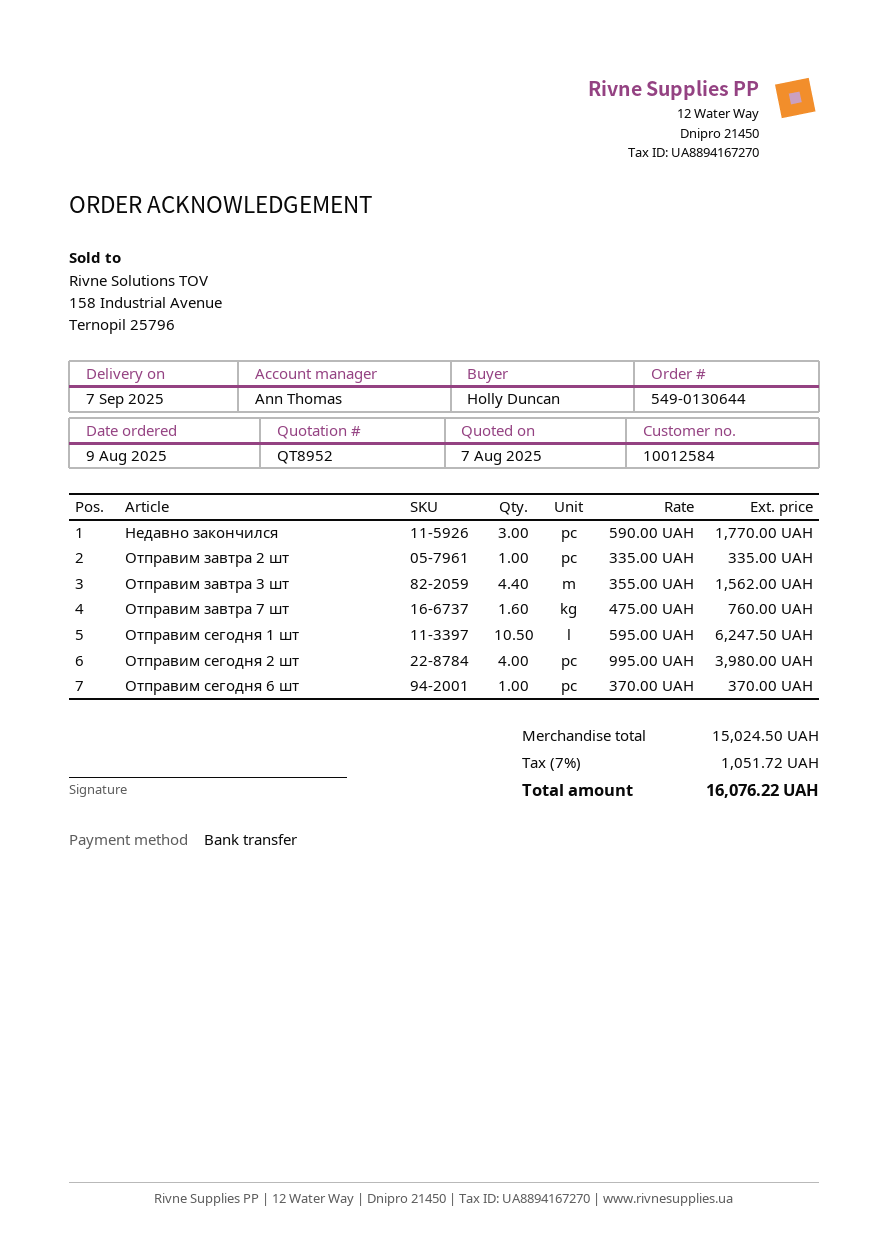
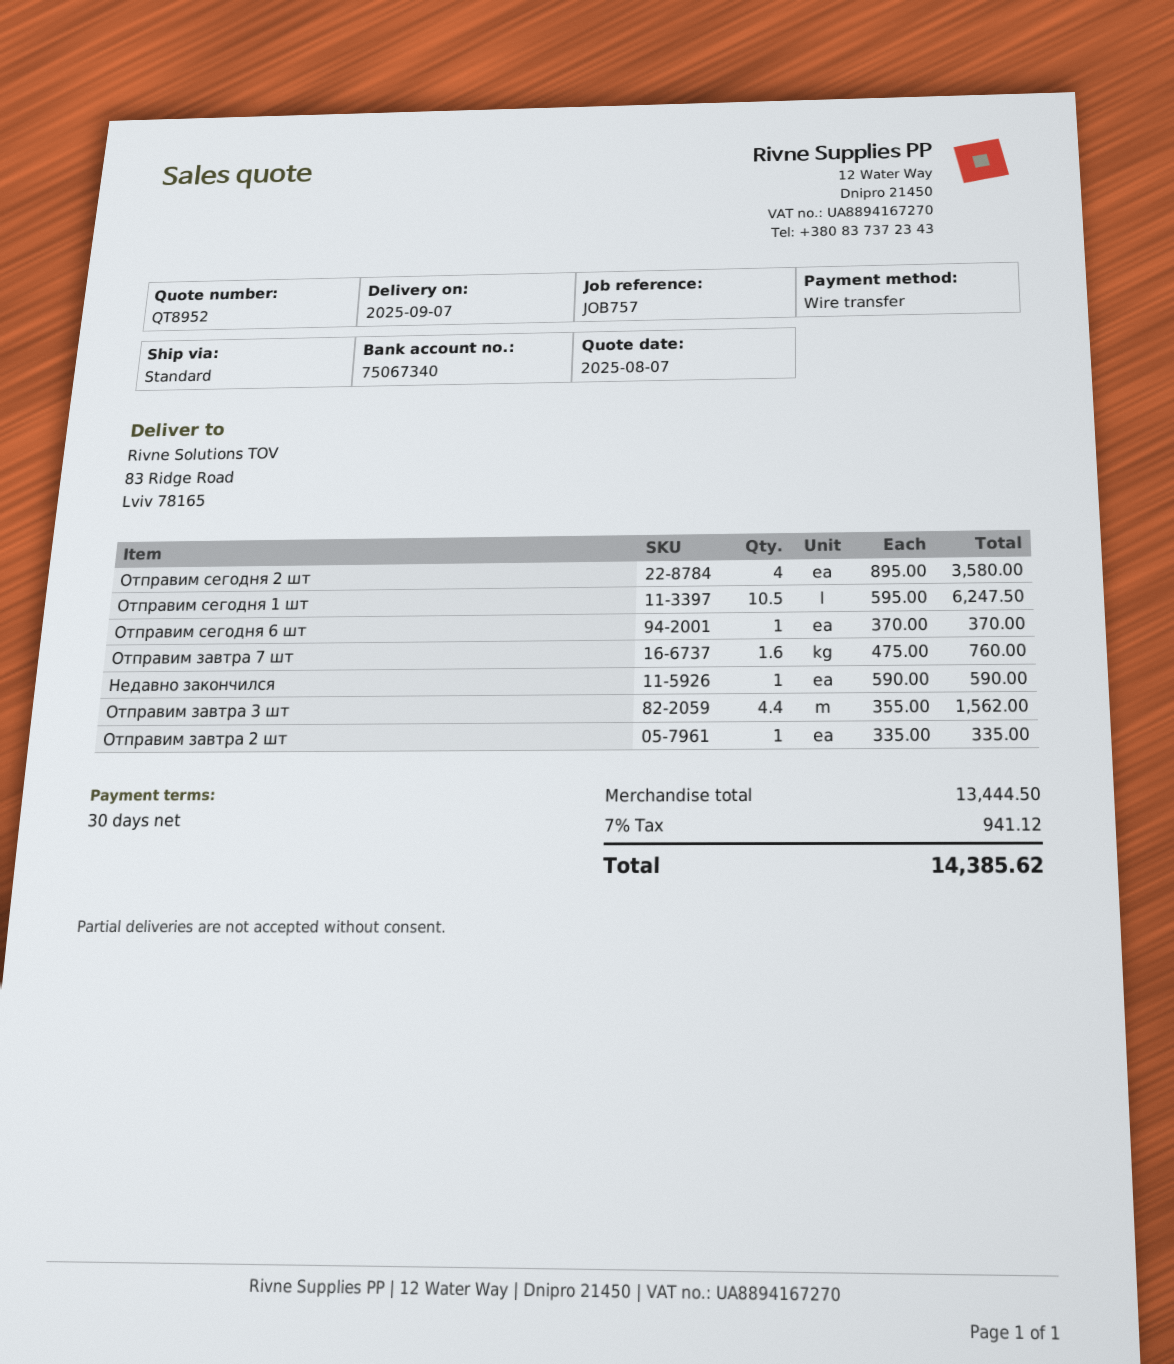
Недавно закончился: 3 x 590.00 = 1770.00 -> 1 x 590.00 = 590.00
Отправим сегодня 2 шт: 4 x 995.00 = 3980.00 -> 4 x 895.00 = 3580.00
subtotal: 15024.50 -> 13444.50
tax: 7% = 1051.72 -> 7% = 941.12
total: 16076.22 -> 14385.62

